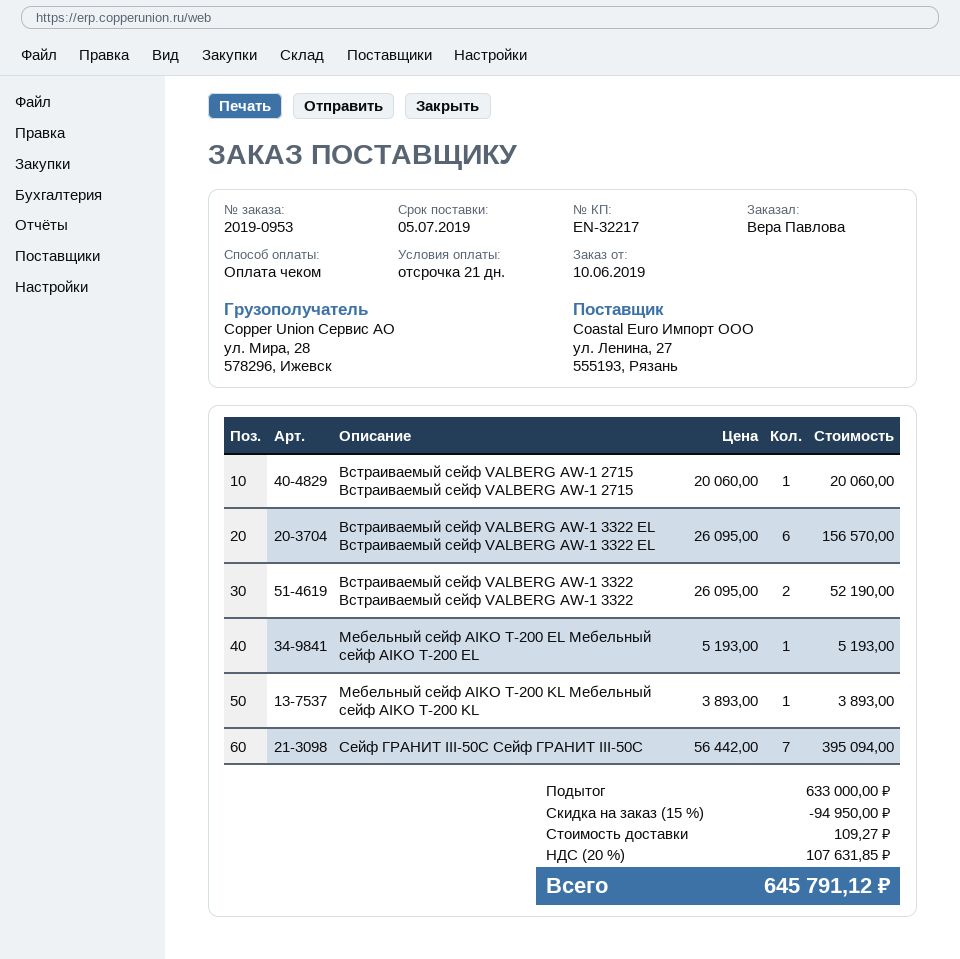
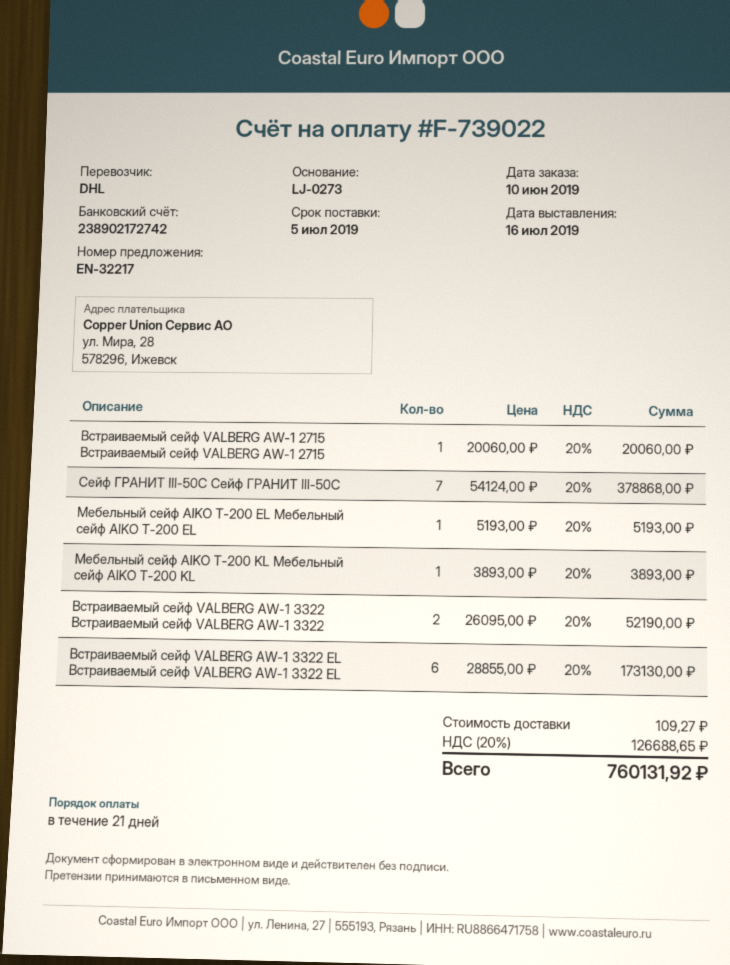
Встраиваемый сейф VALBERG AW-1 3322 EL Встраиваемый сейф VALBERG AW-1 3322 EL: 6 x 26095.00 = 156570.00 -> 6 x 28855.00 = 173130.00
Сейф ГРАНИТ III-50С Сейф ГРАНИТ III-50С: 7 x 56442.00 = 395094.00 -> 7 x 54124.00 = 378868.00
discount: 15% = 94950.00 -> none
tax: 20% = 107631.85 -> 20% = 126688.65
total: 645791.12 -> 760131.92

